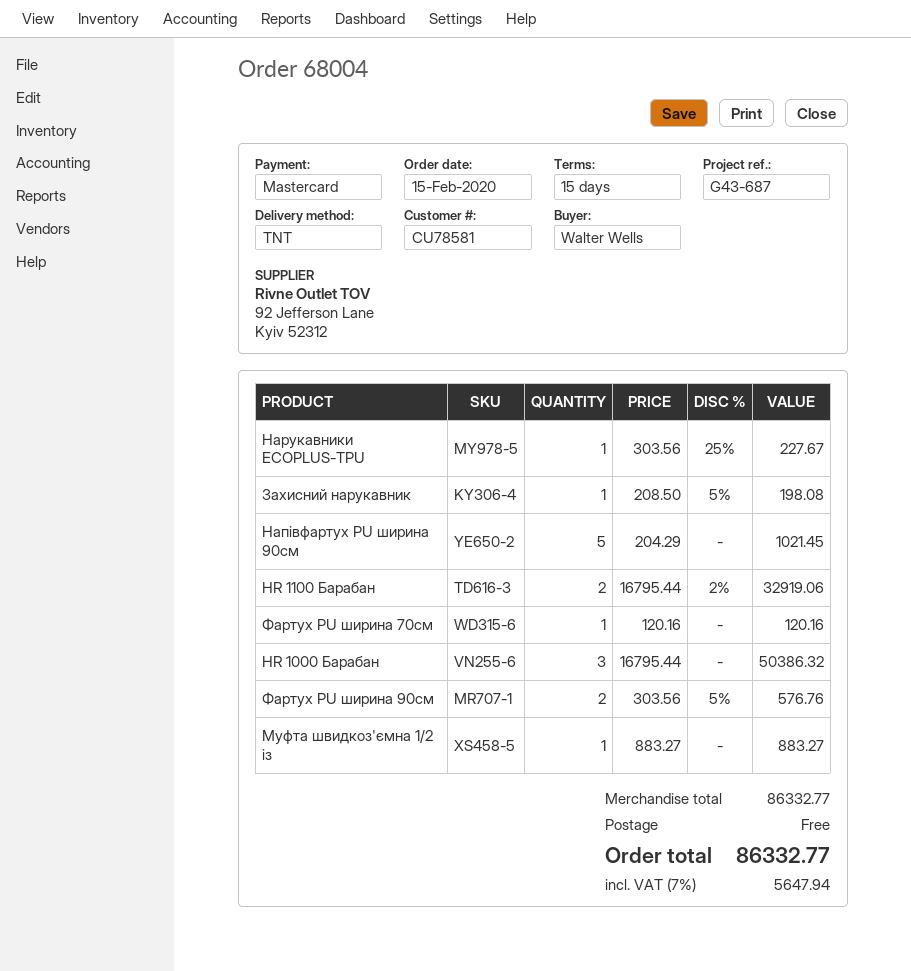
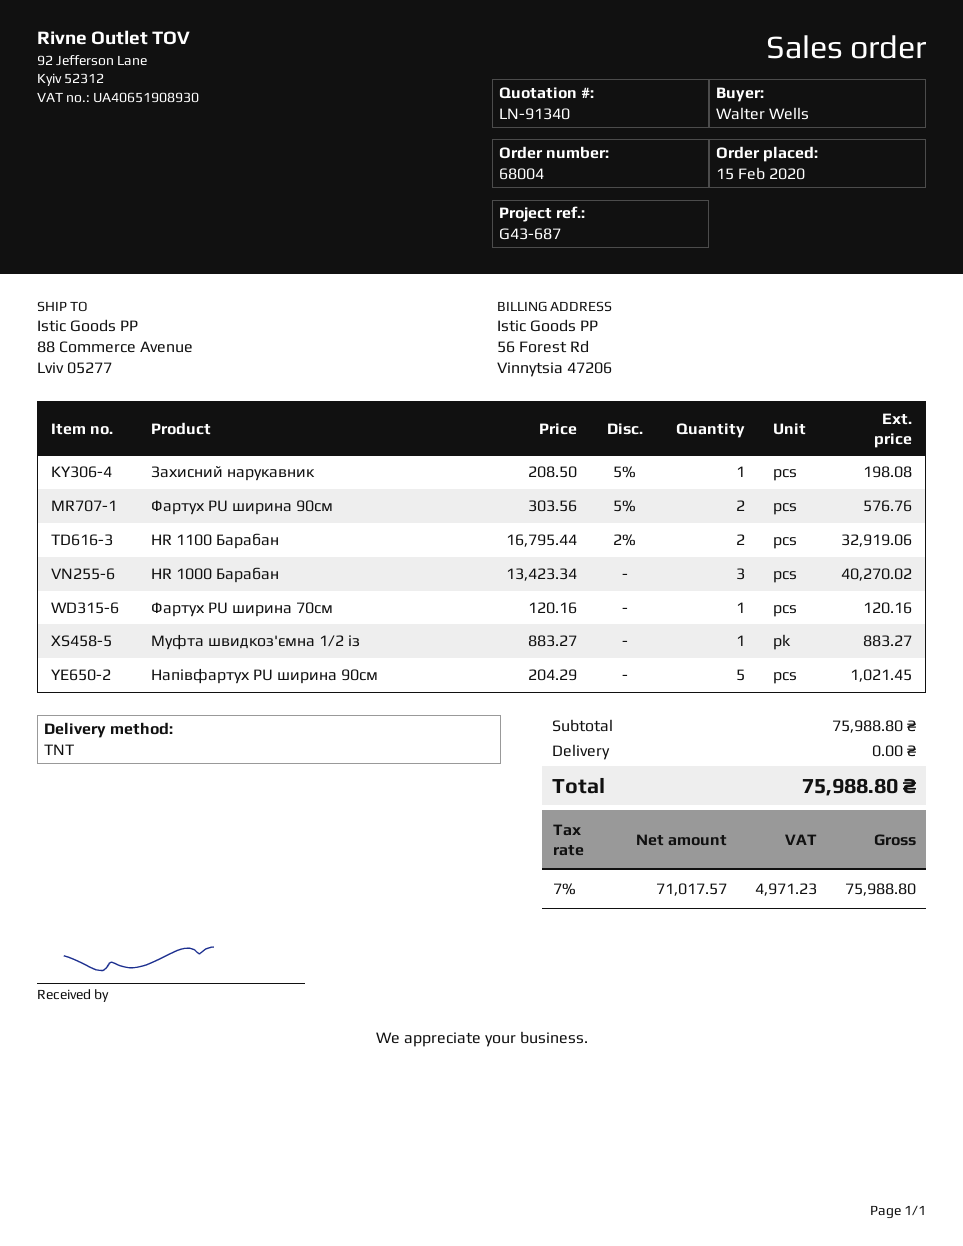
Нарукавники ECOPLUS-TPU: 1 x 303.56 - 25% = 227.67 -> none
HR 1000 Барабан: 3 x 16795.44 = 50386.32 -> 3 x 13423.34 = 40270.02
subtotal: 86332.77 -> 75988.80
tax: 7% = 5647.94 -> 7% = 4971.23
total: 86332.77 -> 75988.80

